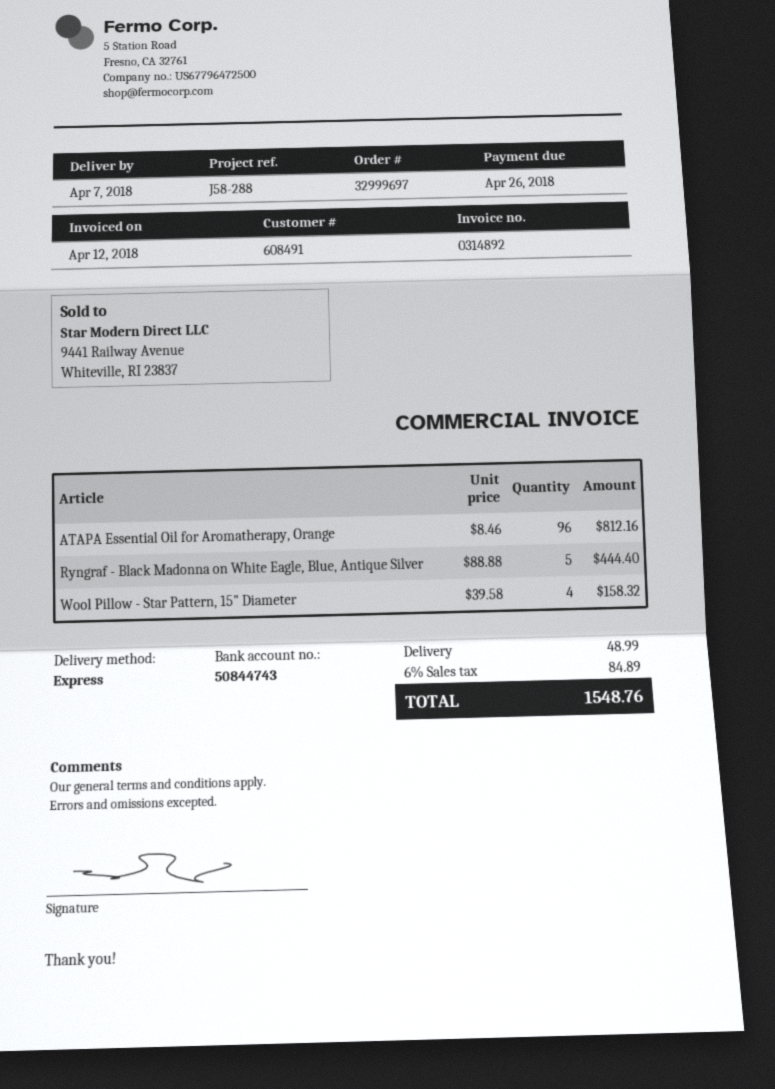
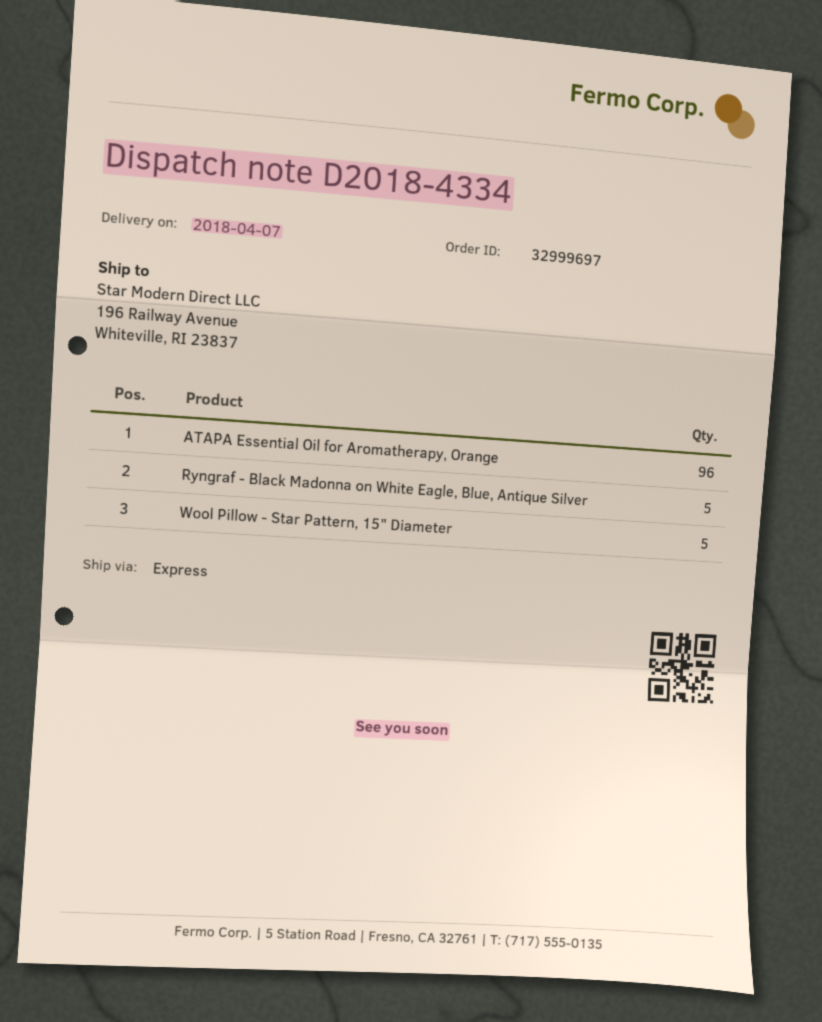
Wool Pillow - Star Pattern, 15" Diameter: 4 -> 5

